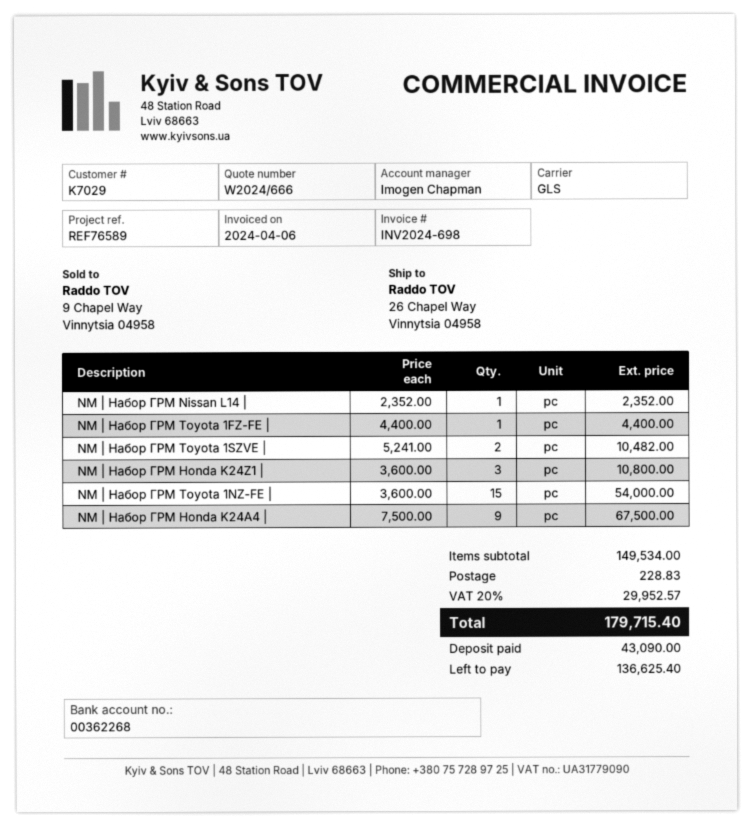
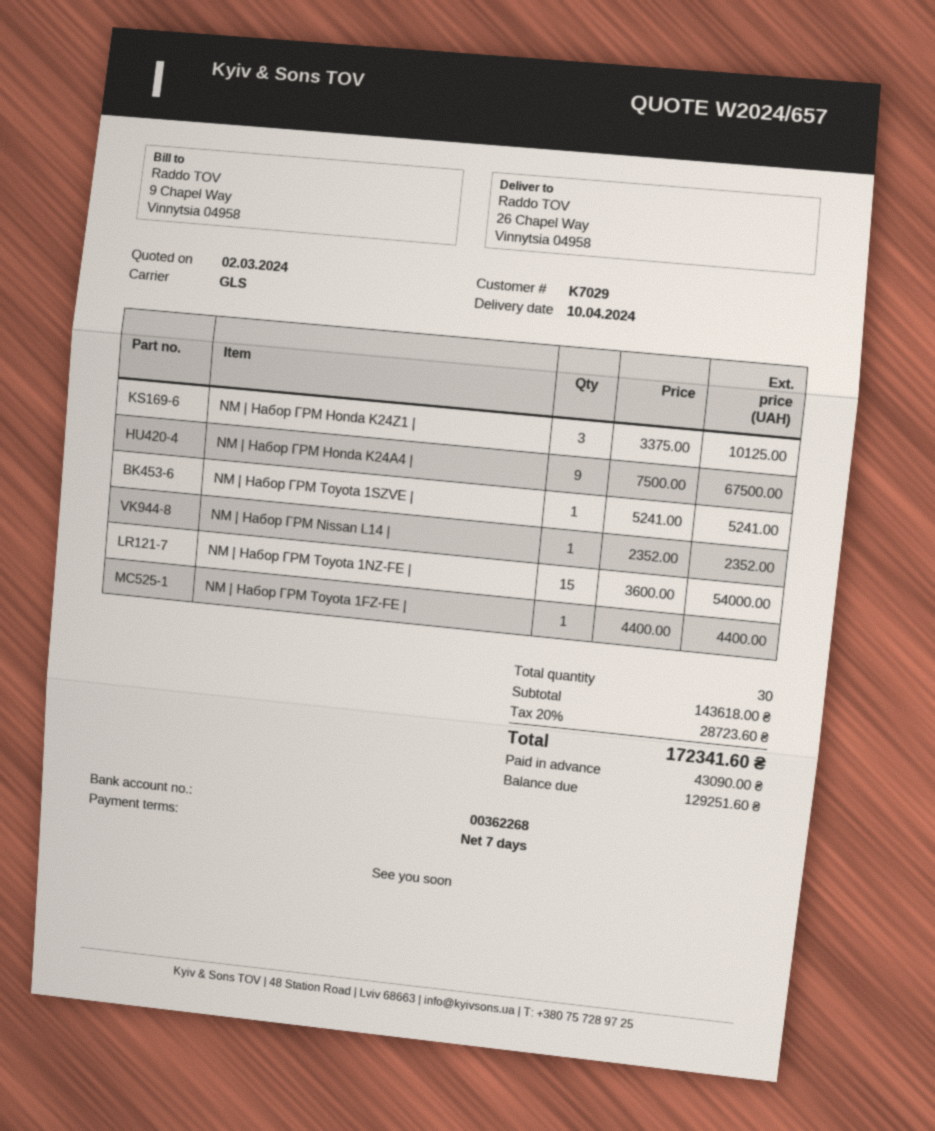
quote number: W2024/666 -> W2024/657
NM | Набор ГРМ Toyota 1SZVE |: 2 x 5241.00 = 10482.00 -> 1 x 5241.00 = 5241.00
NM | Набор ГРМ Honda K24Z1 |: 3 x 3600.00 = 10800.00 -> 3 x 3375.00 = 10125.00
subtotal: 149534.00 -> 143618.00
shipping: 228.83 -> none
tax: 20% = 29952.57 -> 20% = 28723.60
total: 179715.40 -> 172341.60
balance: 136625.40 -> 129251.60

